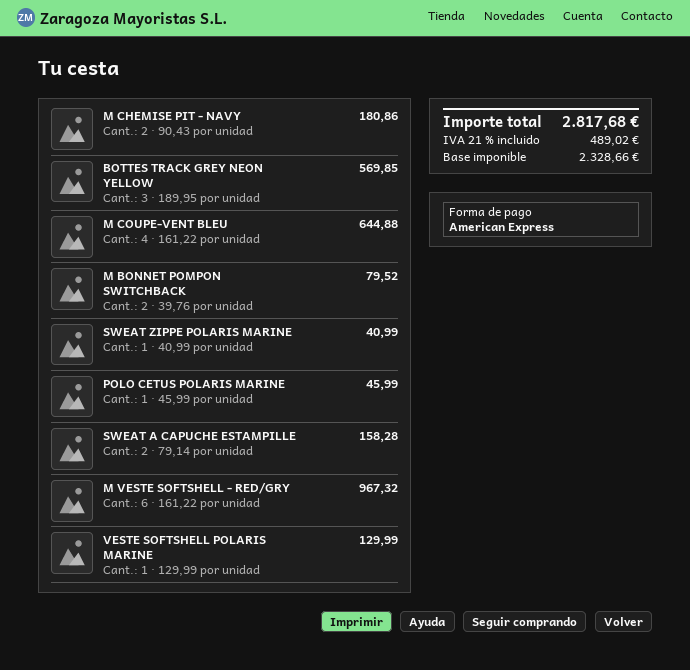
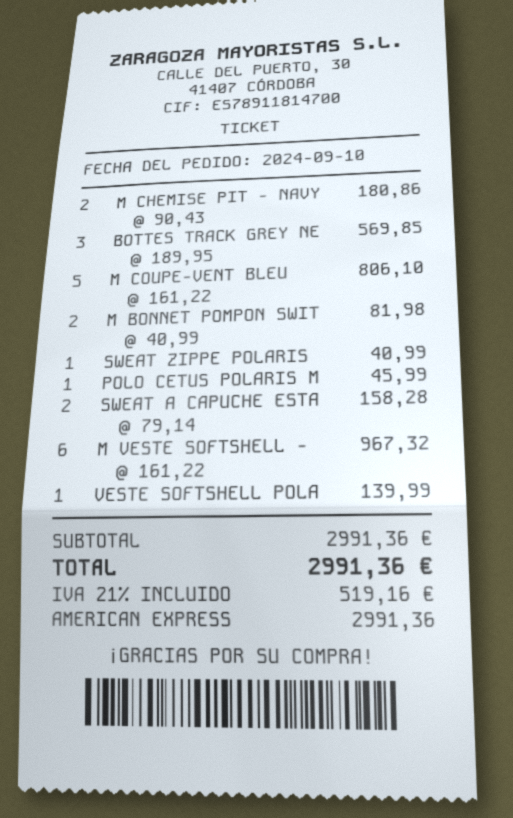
M COUPE-VENT BLEU: 4 x 161.22 = 644.88 -> 5 x 161.22 = 806.10
M BONNET POMPON SWITCHBACK: 2 x 39.76 = 79.52 -> 2 x 40.99 = 81.98
VESTE SOFTSHELL POLARIS MARINE: 1 x 129.99 = 129.99 -> 1 x 139.99 = 139.99
tax: 21% = 489.02 -> 21% = 519.16
total: 2817.68 -> 2991.36

